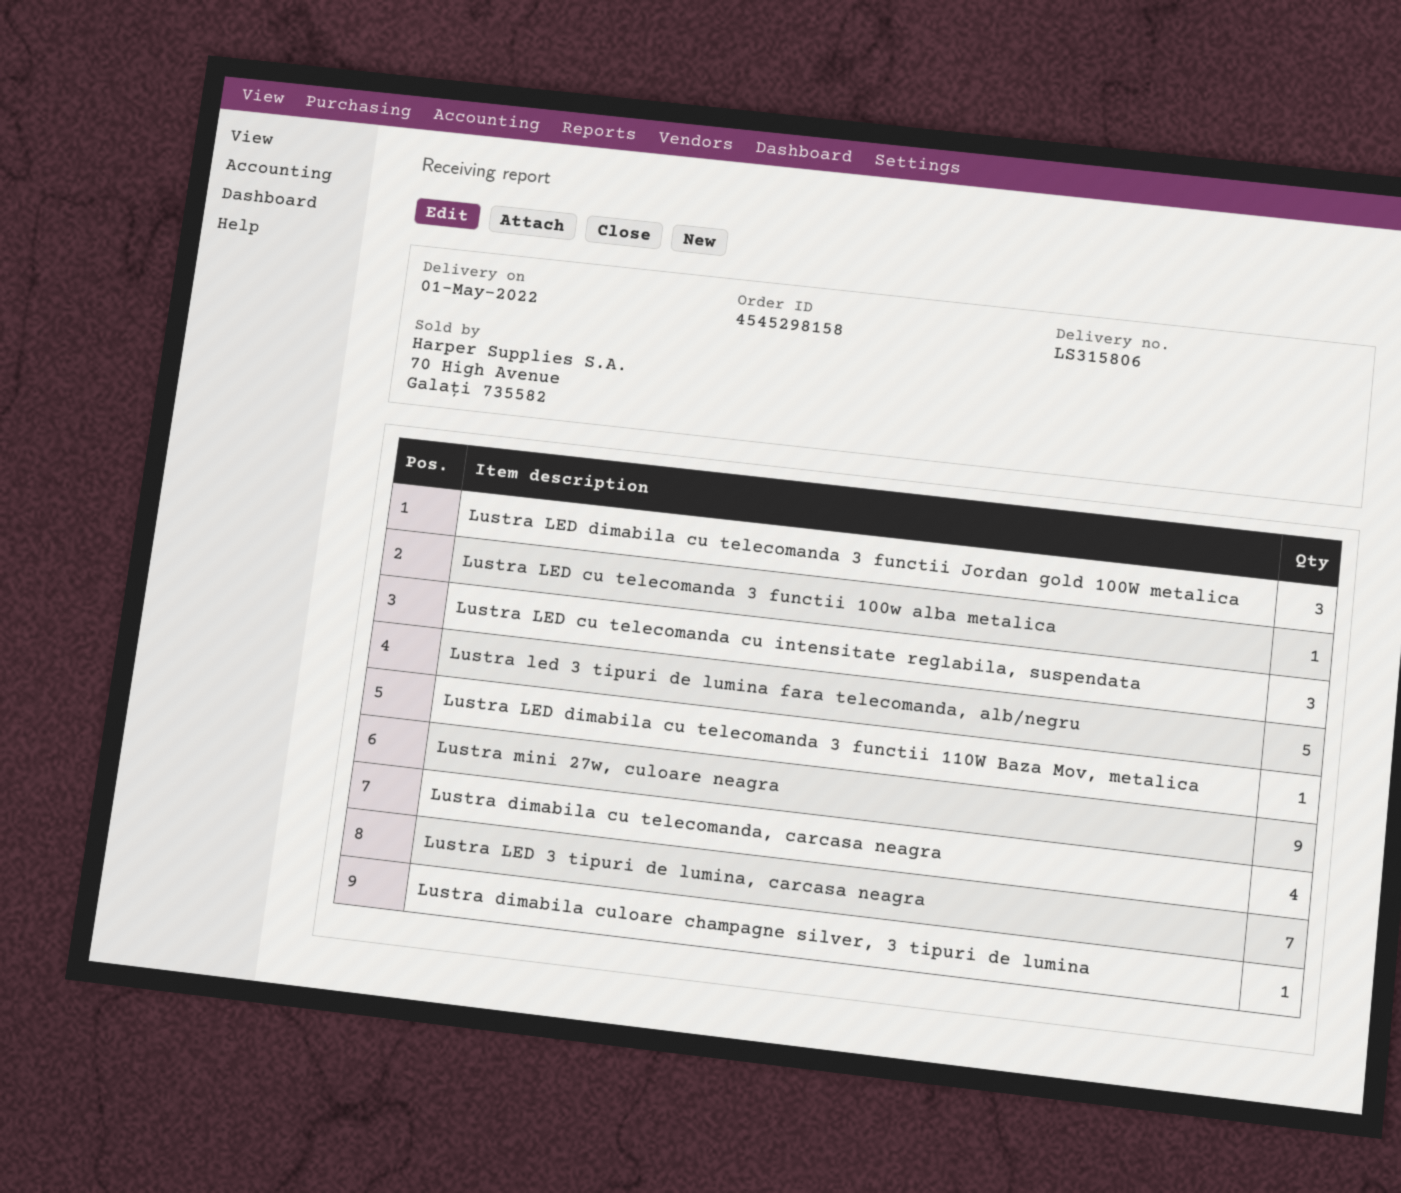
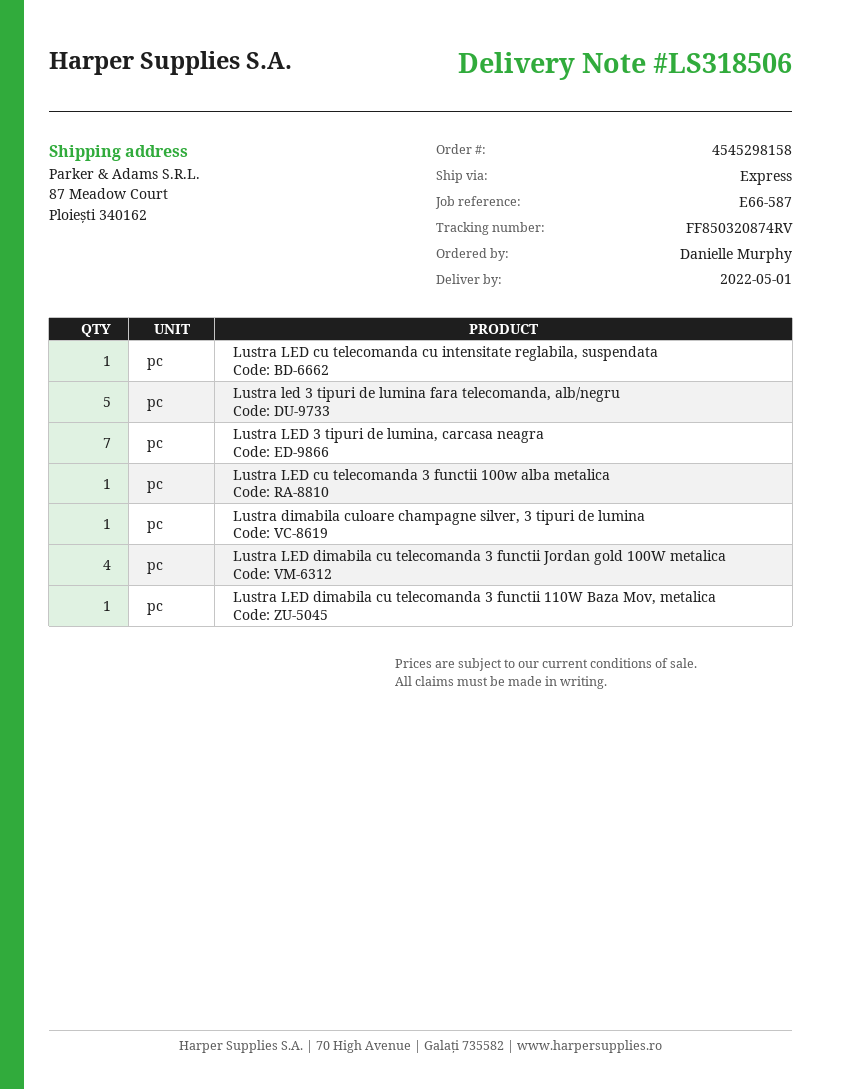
delivery note number: LS315806 -> LS318506
Lustra LED dimabila cu telecomanda 3 functii Jordan gold 100W metalica: 3 -> 4
Lustra LED cu telecomanda cu intensitate reglabila, suspendata: 3 -> 1
Lustra mini 27w, culoare neagra: 9 -> none
Lustra dimabila cu telecomanda, carcasa neagra: 4 -> none

